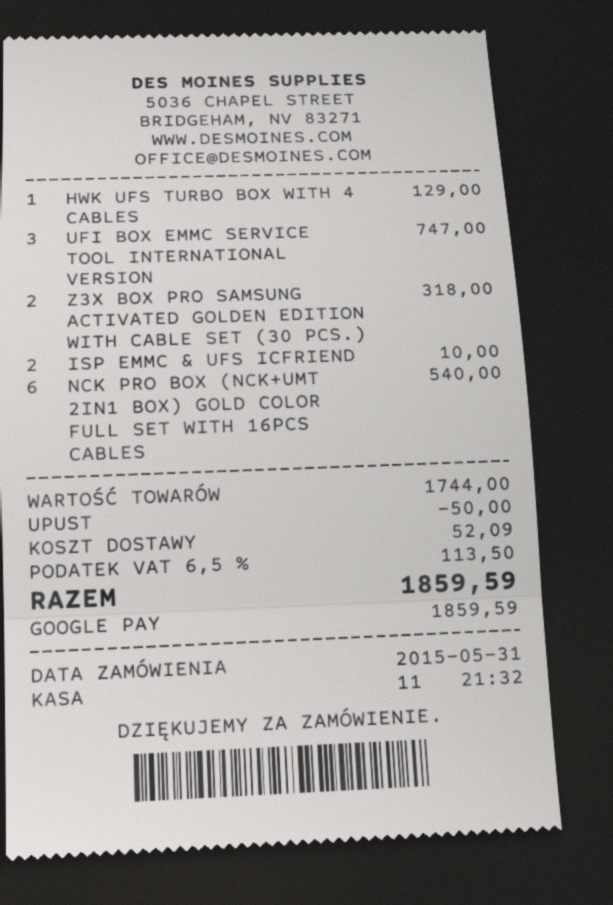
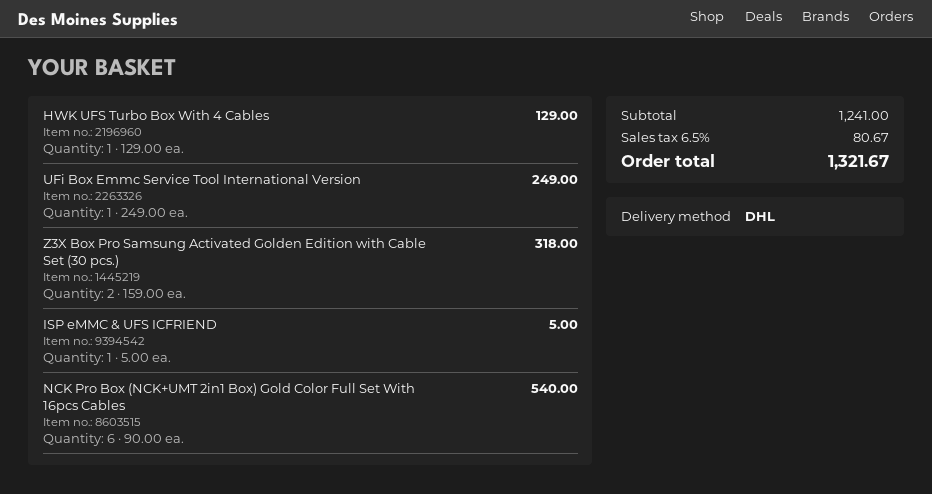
UFI BOX EMMC SERVICE TOOL INTERNATIONAL VERSION: 3 for 747.00 -> 1 for 249.00
ISP EMMC & UFS ICFRIEND: 2 for 10.00 -> 1 for 5.00
subtotal: 1744.00 -> 1241.00
discount: 50.00 -> none
shipping: 52.09 -> none
tax: 6.5% = 113.50 -> 6.5% = 80.67
total: 1859.59 -> 1321.67

